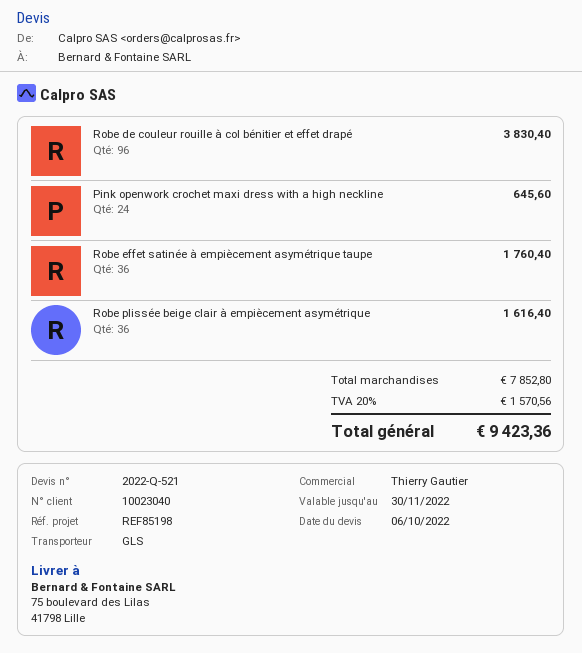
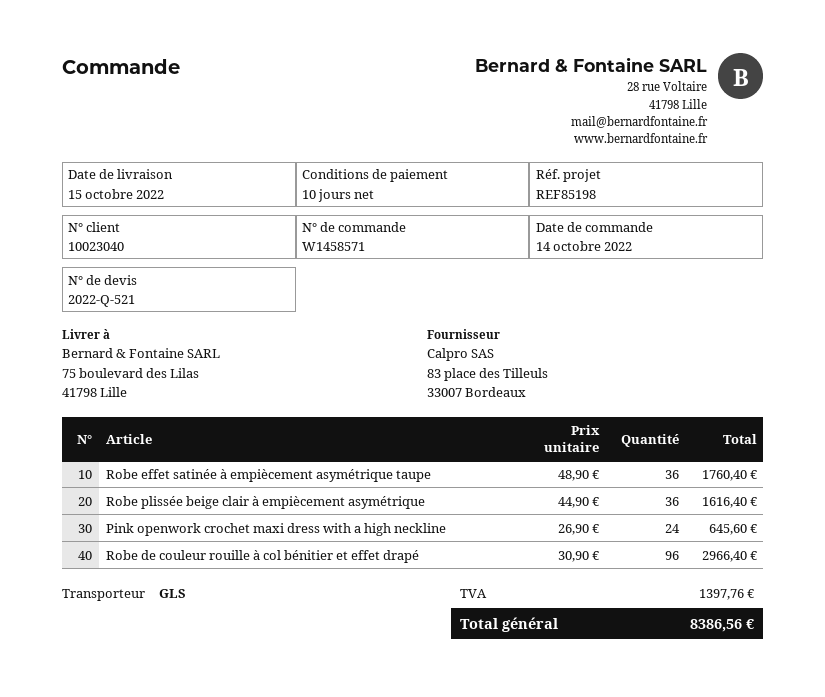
Robe de couleur rouille à col bénitier et effet drapé: 96 for 3830.40 -> 96 for 2966.40
tax: 1570.56 -> 1397.76
total: 9423.36 -> 8386.56

